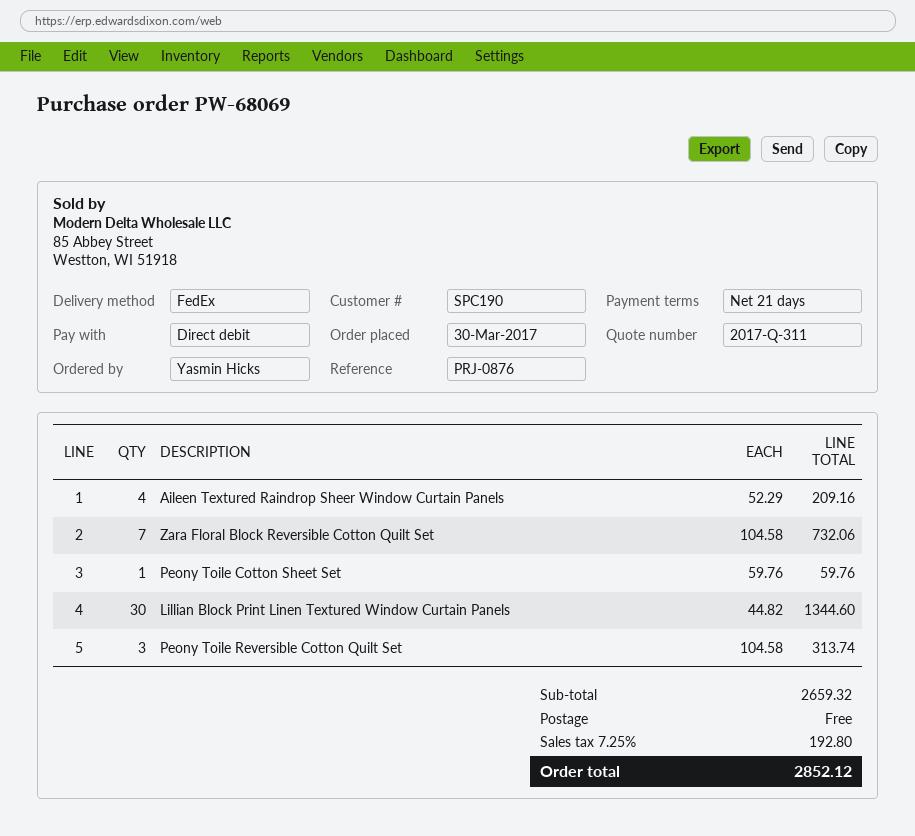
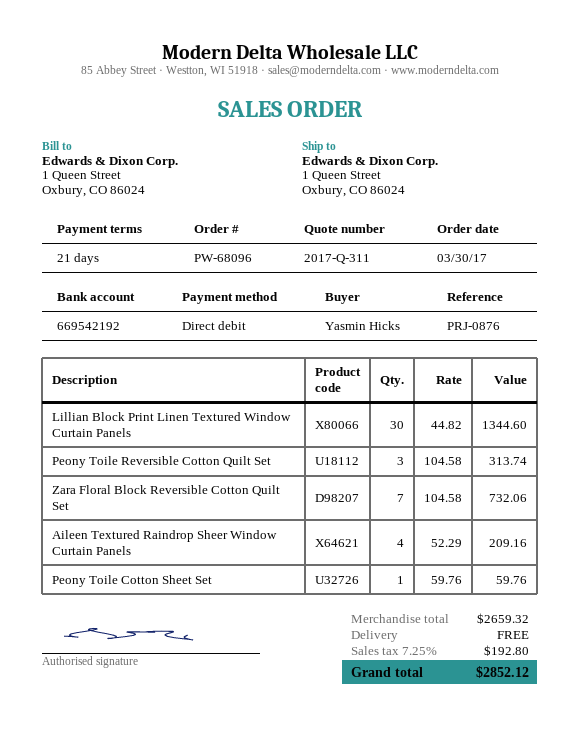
order number: PW-68069 -> PW-68096

